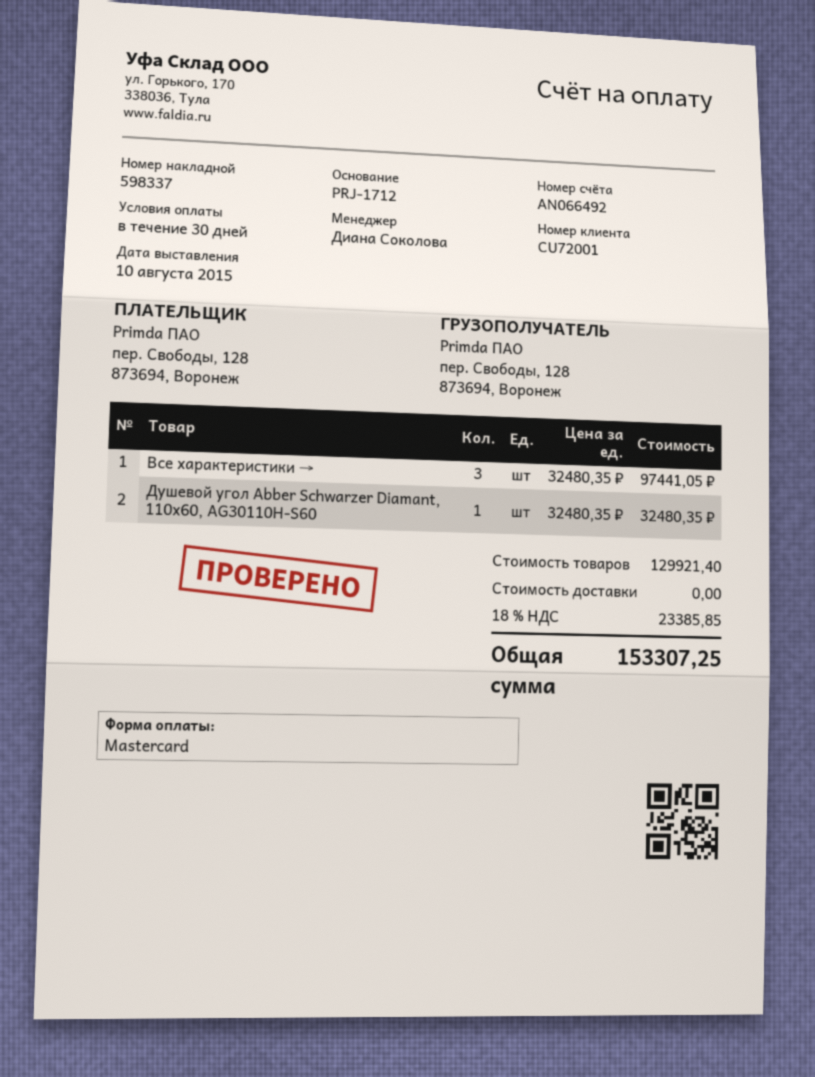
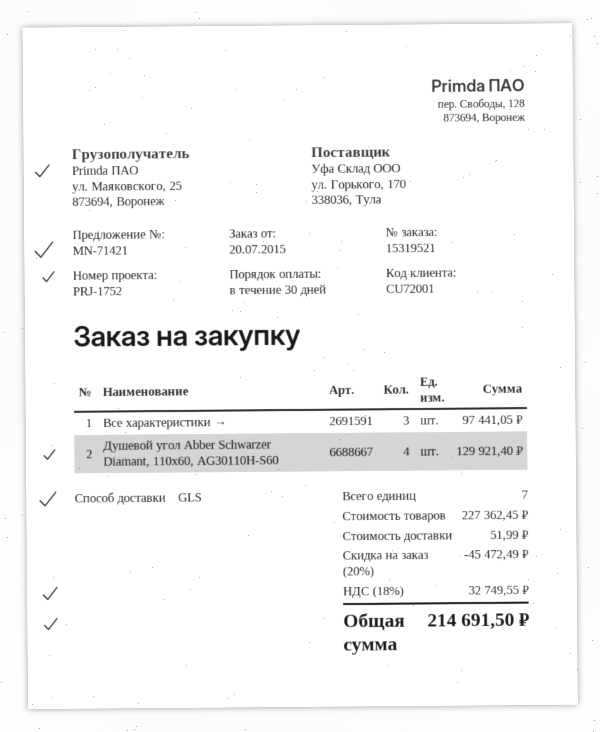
reference: PRJ-1712 -> PRJ-1752
ship to: пер. Свободы, 128, 873694, Воронеж -> ул. Маяковского, 25, 873694, Воронеж
Душевой угол Abber Schwarzer Diamant, 110x60, AG30110H-S60: 1 for 32480.35 -> 4 for 129921.40
subtotal: 129921.40 -> 227362.45
discount: none -> 20% = 45472.49
shipping: 0.00 -> 51.99
tax: 18% = 23385.85 -> 18% = 32749.55
total: 153307.25 -> 214691.50

